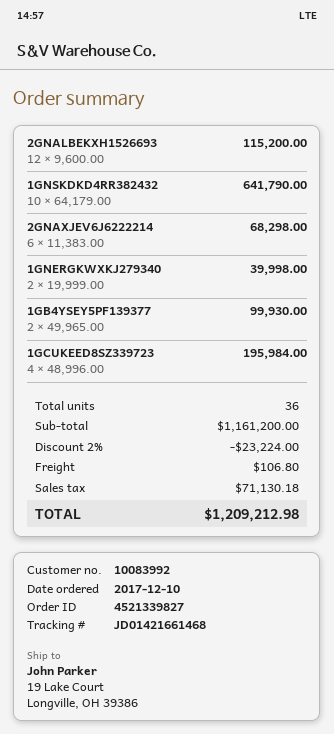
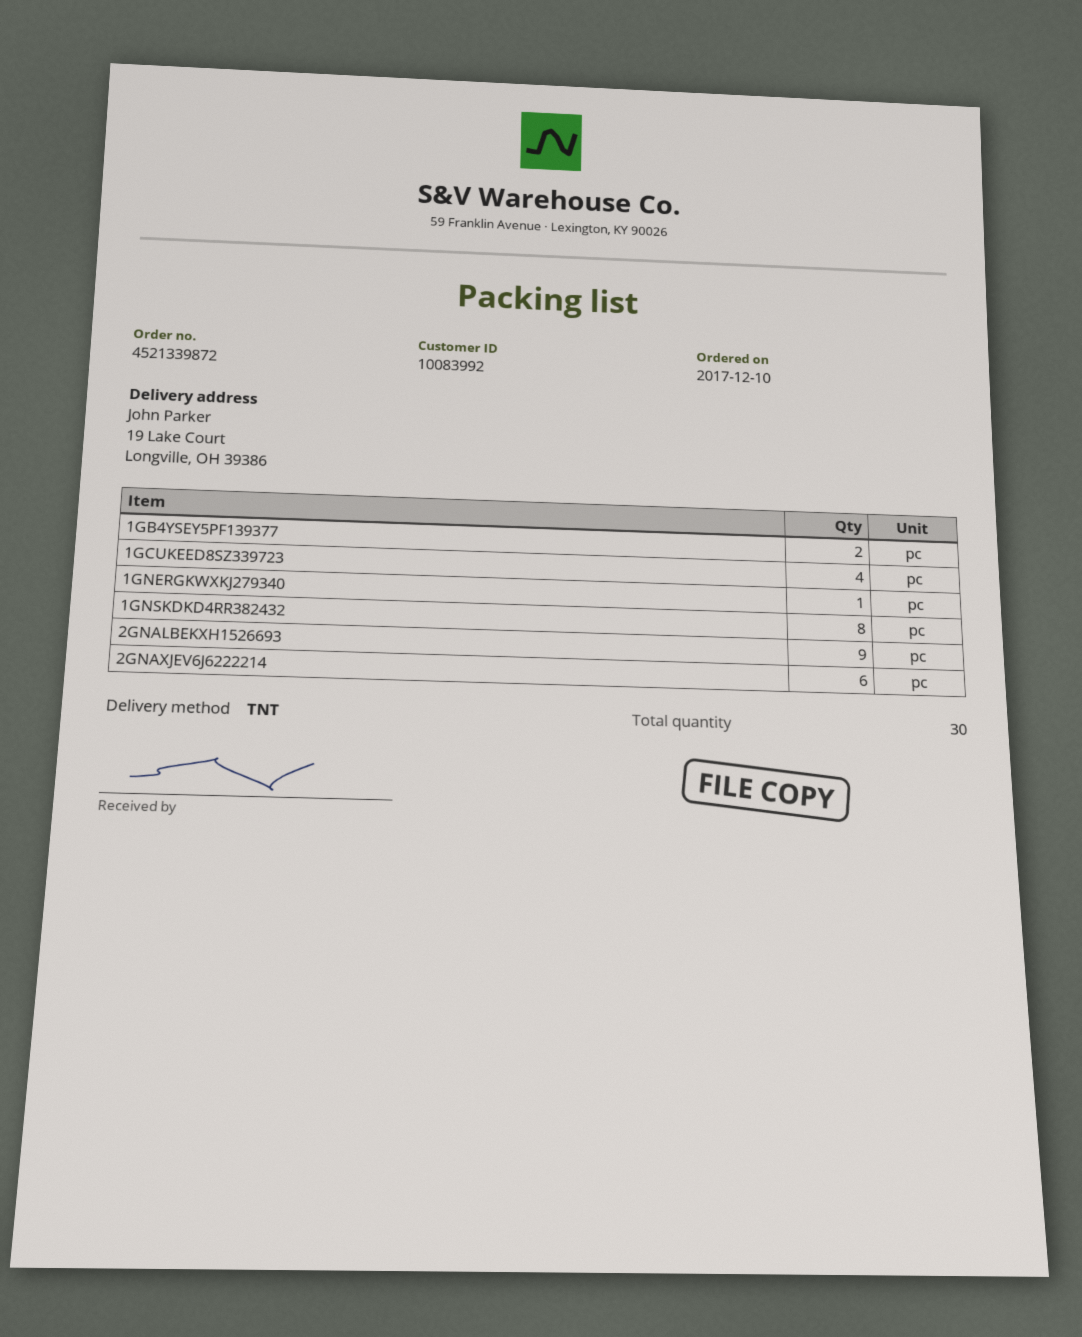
order number: 4521339827 -> 4521339872
2GNALBEKXH1526693: 12 -> 9
1GNSKDKD4RR382432: 10 -> 8
1GNERGKWXKJ279340: 2 -> 1
total quantity: 36 -> 30

